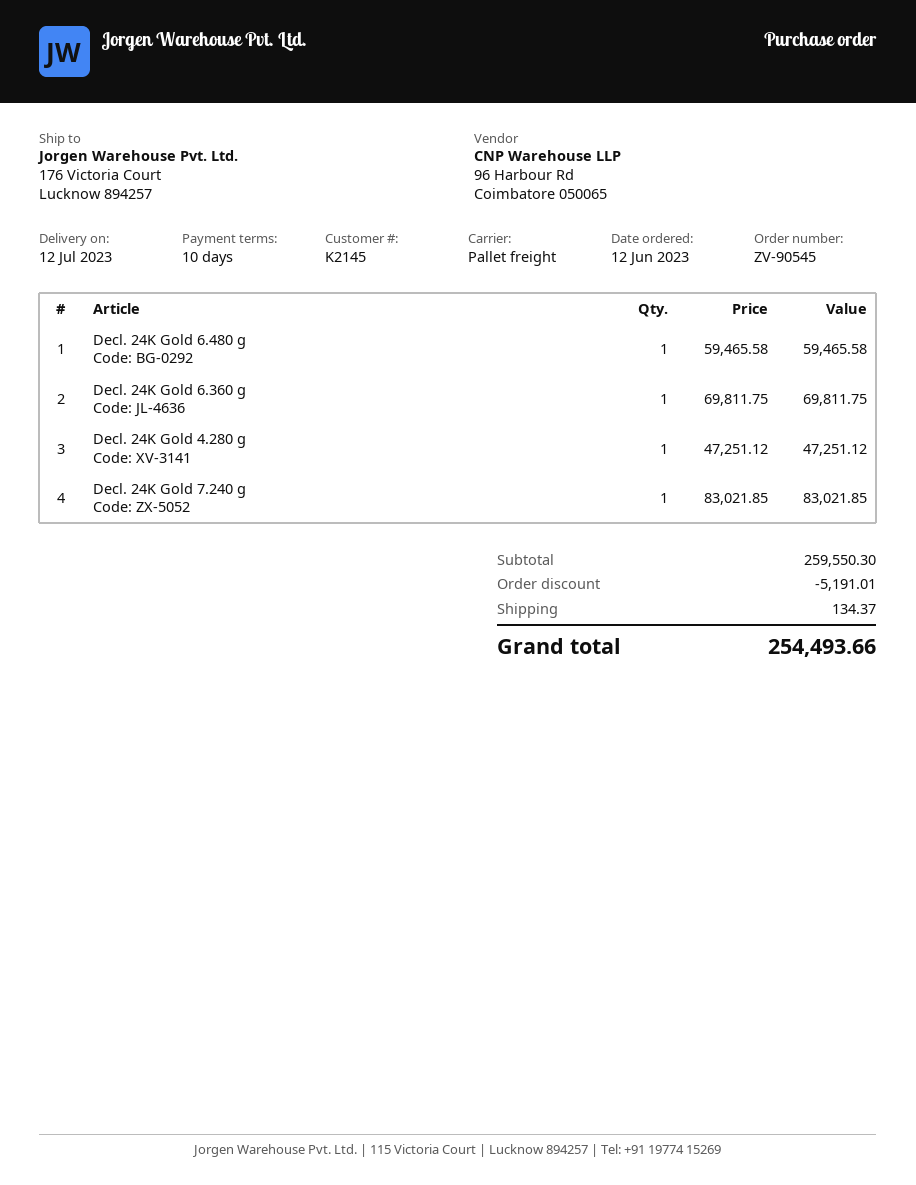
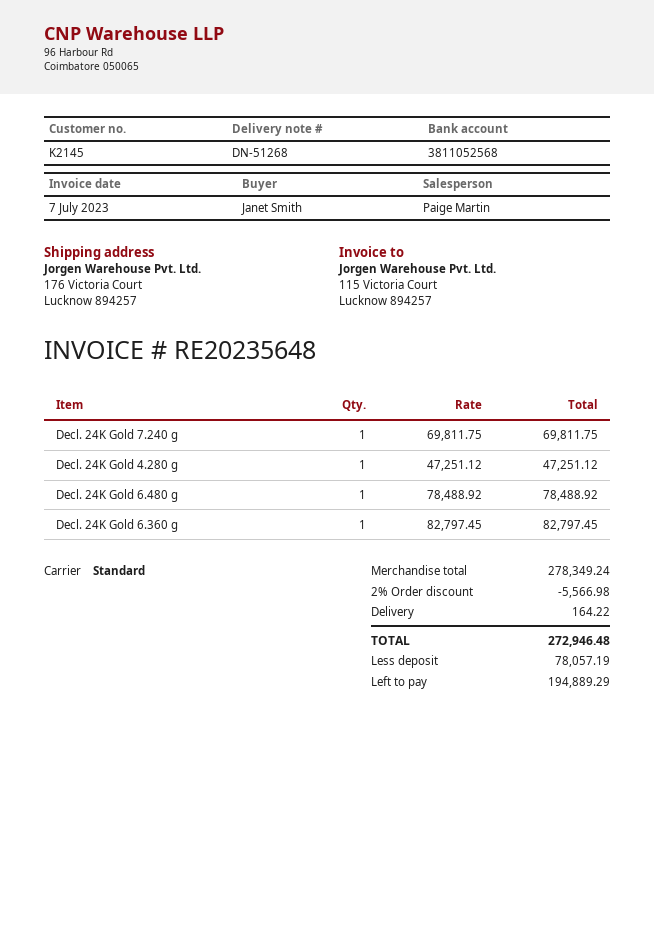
shipping method: pallet freight -> standard
Decl. 24K Gold 6.480 g: 1 x 59465.58 = 59465.58 -> 1 x 78488.92 = 78488.92
Decl. 24K Gold 6.360 g: 1 x 69811.75 = 69811.75 -> 1 x 82797.45 = 82797.45
Decl. 24K Gold 7.240 g: 1 x 83021.85 = 83021.85 -> 1 x 69811.75 = 69811.75
subtotal: 259550.30 -> 278349.24
discount: 5191.01 -> 5566.98
shipping: 134.37 -> 164.22
total: 254493.66 -> 272946.48

